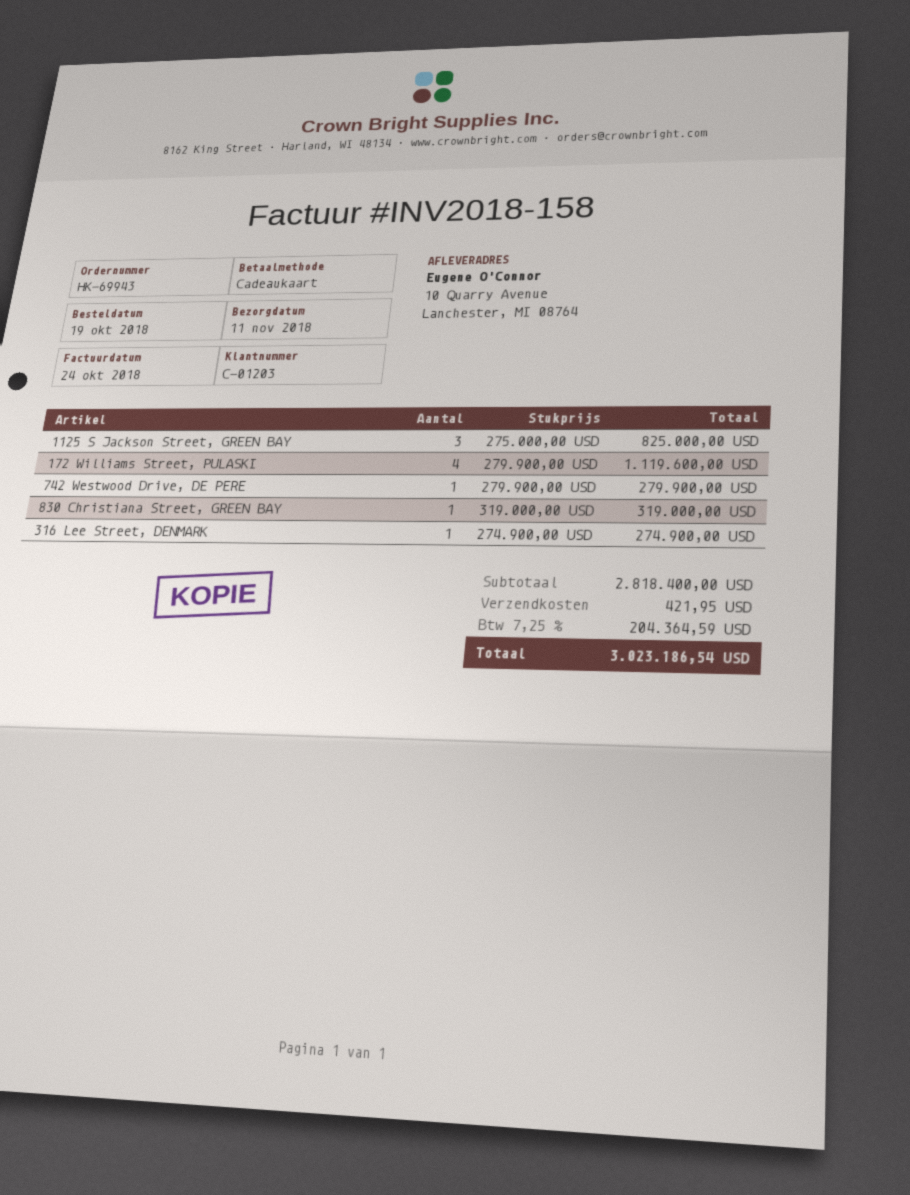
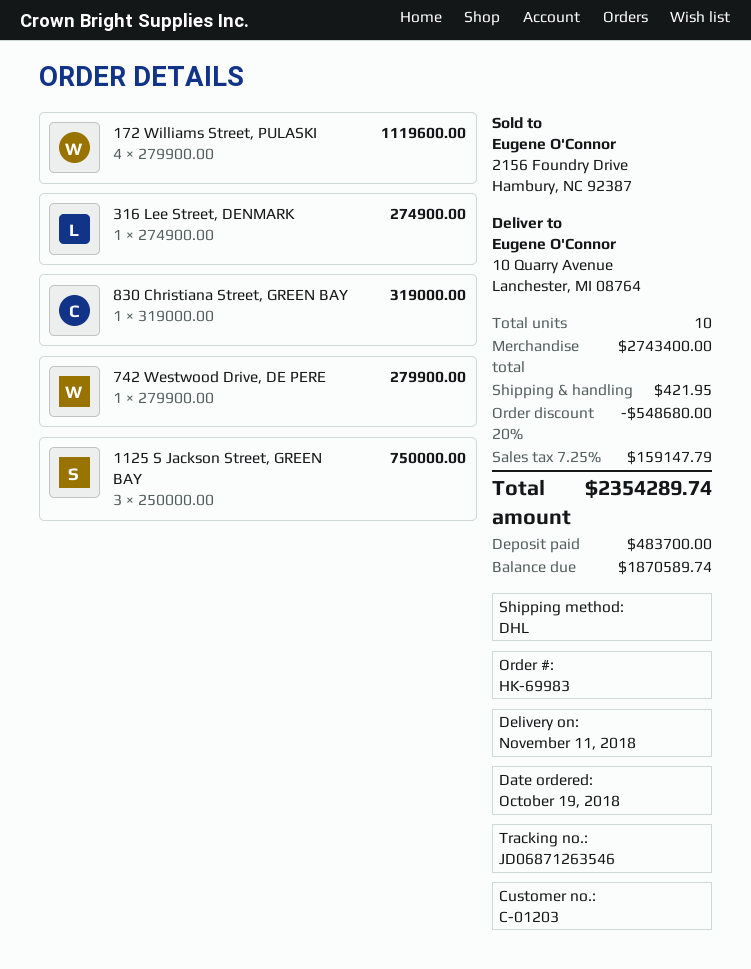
order number: HK-69943 -> HK-69983
1125 S Jackson Street, GREEN BAY: 3 x 275000.00 = 825000.00 -> 3 x 250000.00 = 750000.00
subtotal: 2818400.00 -> 2743400.00
discount: none -> 20% = 548680.00
tax: 7.25% = 204364.59 -> 7.25% = 159147.79
total: 3023186.54 -> 2354289.74

